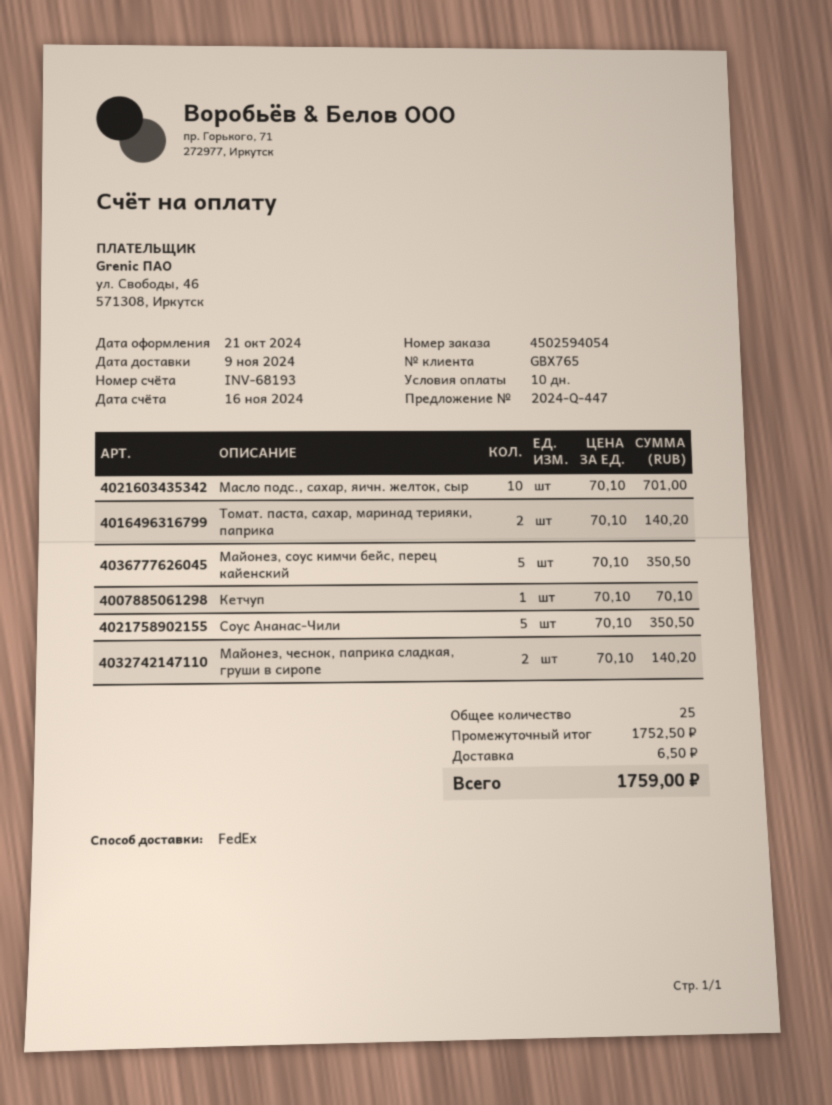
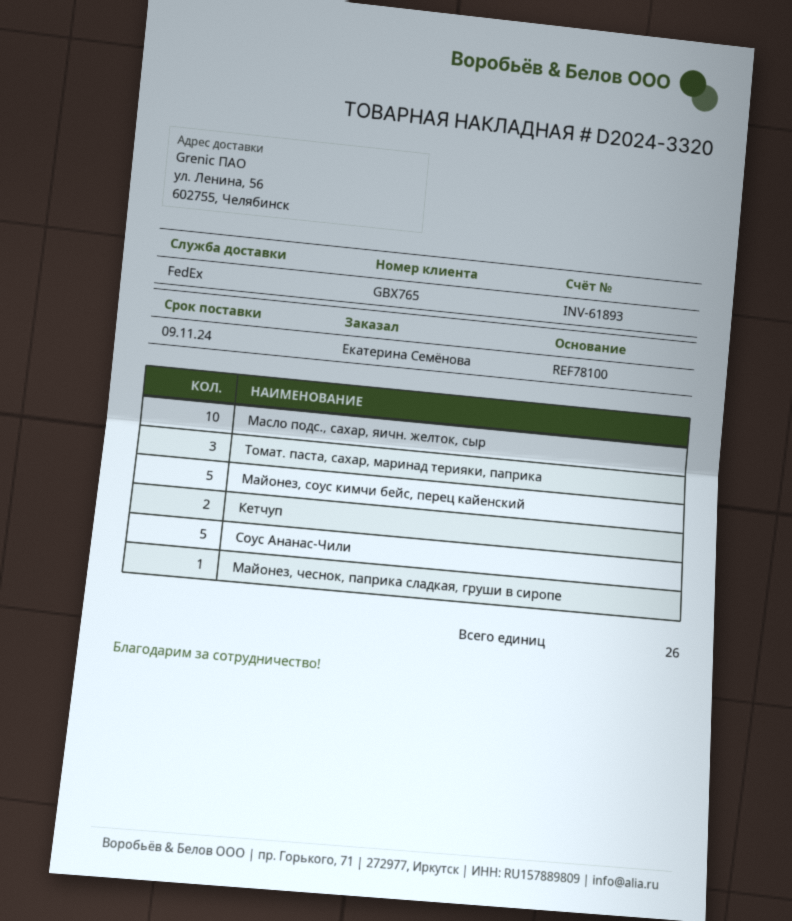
invoice number: INV-68193 -> INV-61893
Томат. паста, сахар, маринад терияки, паприка: 2 -> 3
Кетчуп: 1 -> 2
Майонез, чеснок, паприка сладкая, груши в сиропе: 2 -> 1
total quantity: 25 -> 26

